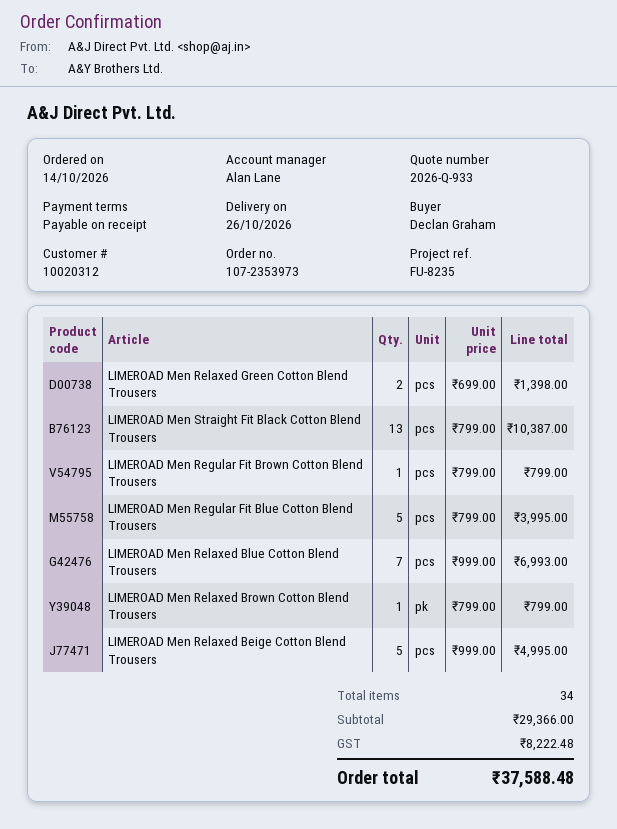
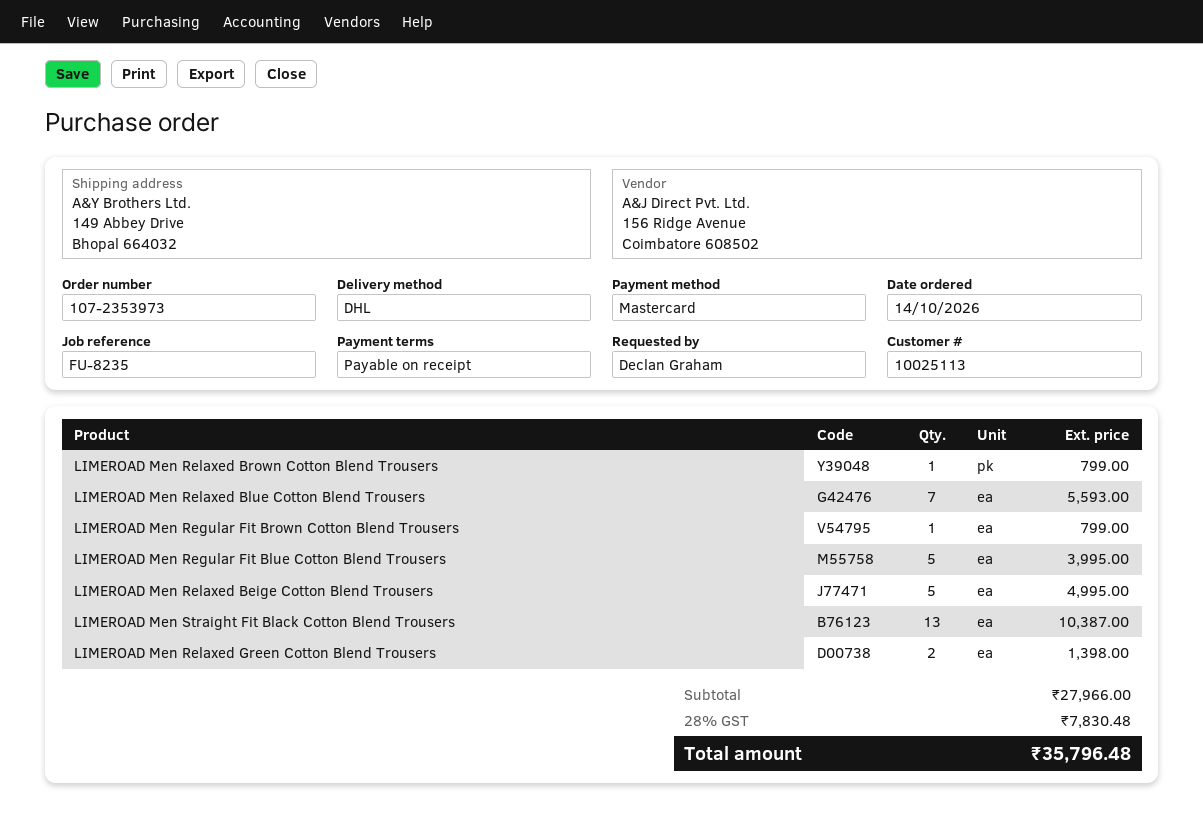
customer number: 10020312 -> 10025113
LIMEROAD Men Relaxed Blue Cotton Blend Trousers: 7 for 6993.00 -> 7 for 5593.00
subtotal: 29366.00 -> 27966.00
tax: 8222.48 -> 7830.48
total: 37588.48 -> 35796.48

